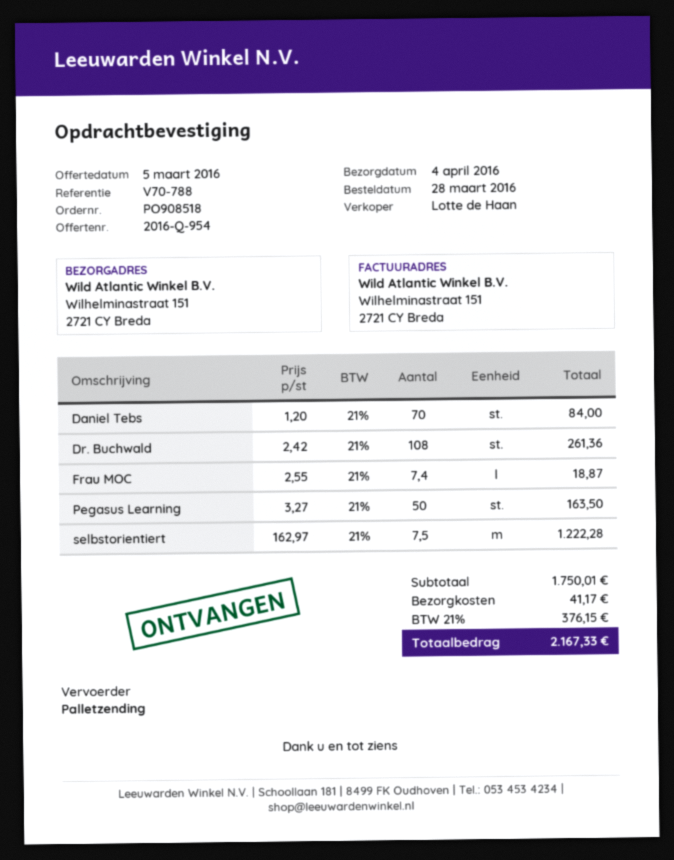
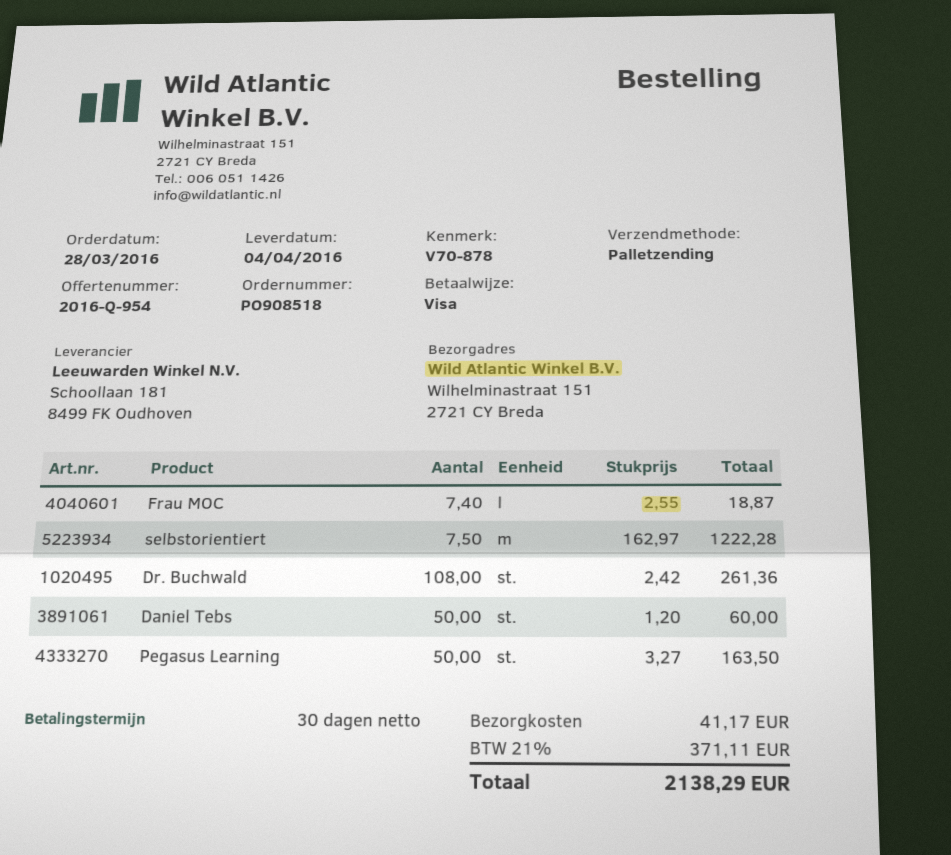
reference: V70-788 -> V70-878
Daniel Tebs: 70 x 1.20 = 84.00 -> 50 x 1.20 = 60.00
tax: 21% = 376.15 -> 21% = 371.11
total: 2167.33 -> 2138.29

